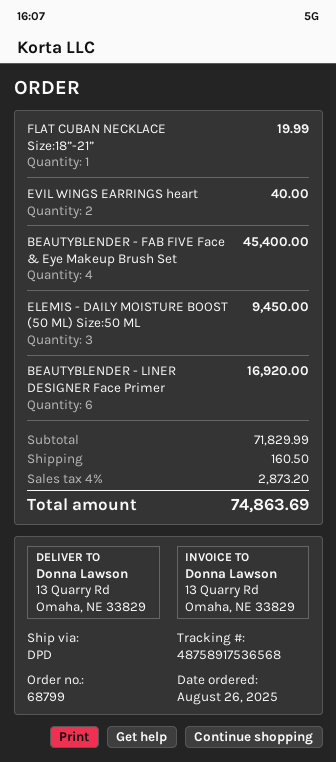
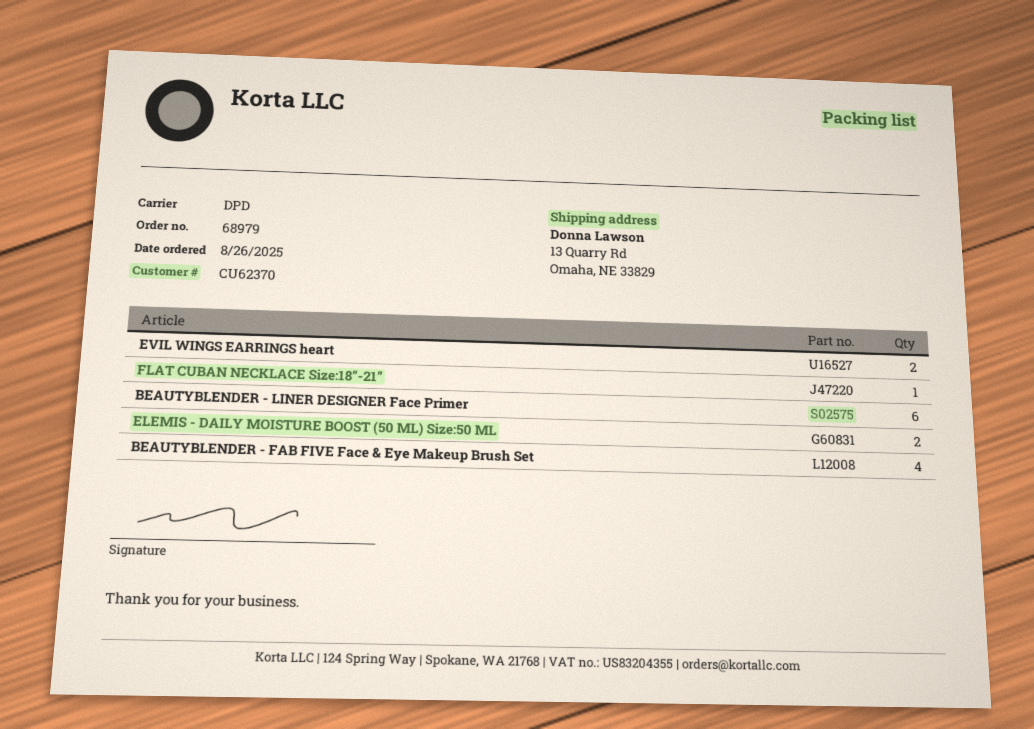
order number: 68799 -> 68979
ELEMIS - DAILY MOISTURE BOOST (50 ML) Size:50 ML: 3 -> 2

